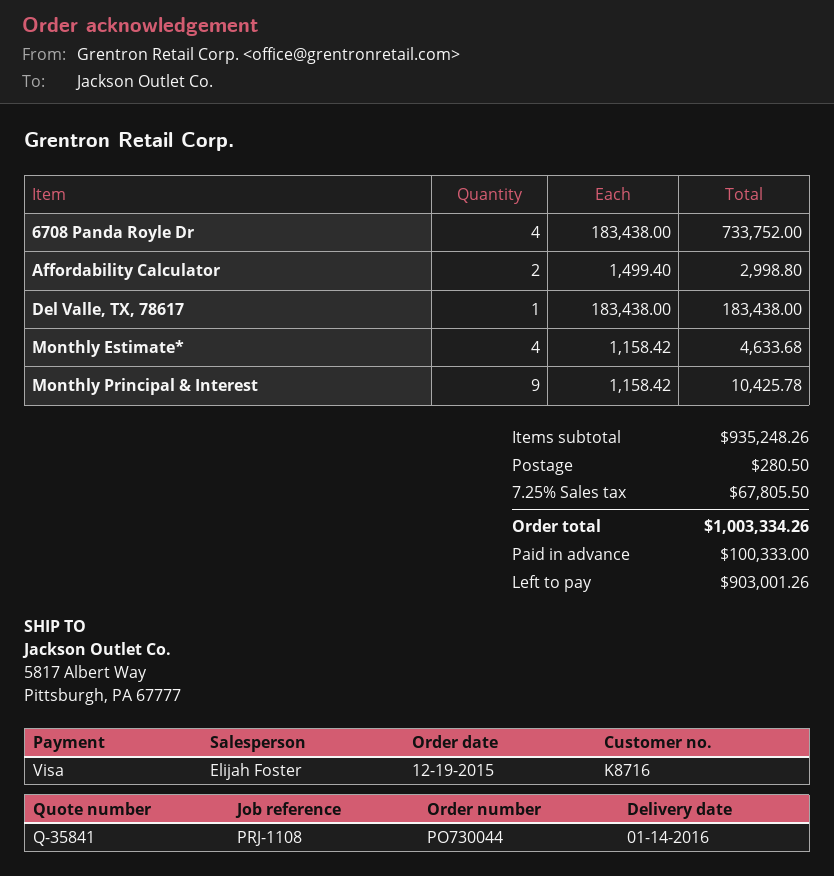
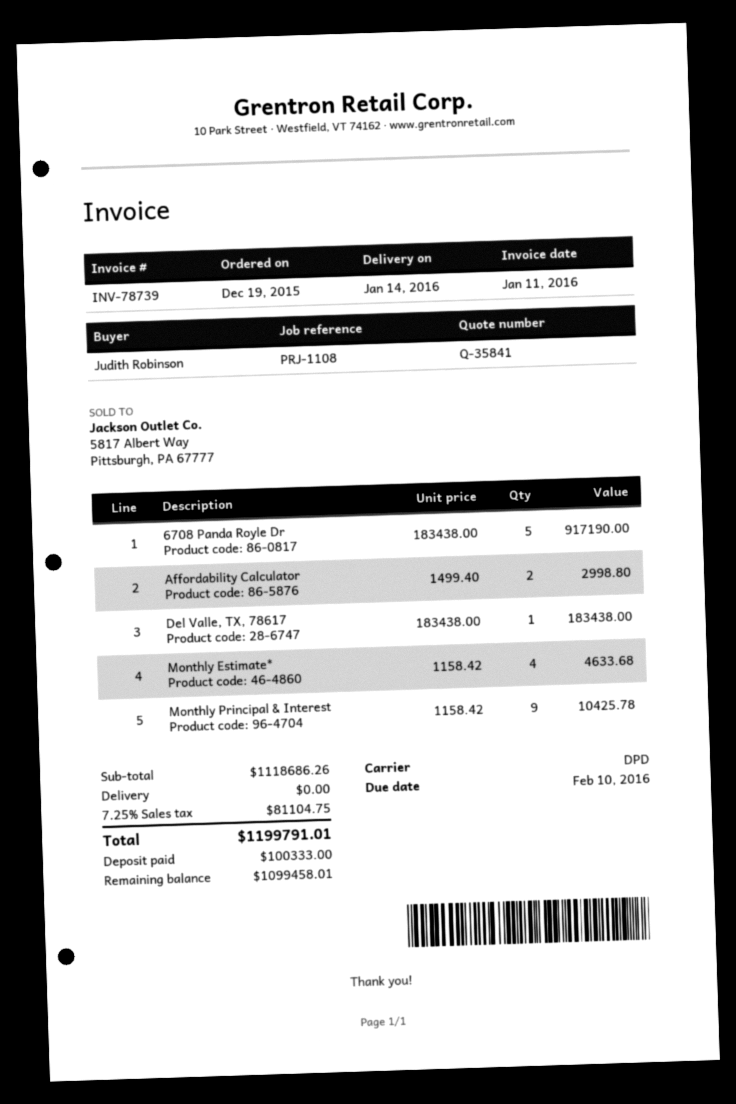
6708 Panda Royle Dr: 4 x 183438.00 = 733752.00 -> 5 x 183438.00 = 917190.00
subtotal: 935248.26 -> 1118686.26
shipping: 280.50 -> 0.00
tax: 7.25% = 67805.50 -> 7.25% = 81104.75
total: 1003334.26 -> 1199791.01
balance: 903001.26 -> 1099458.01

